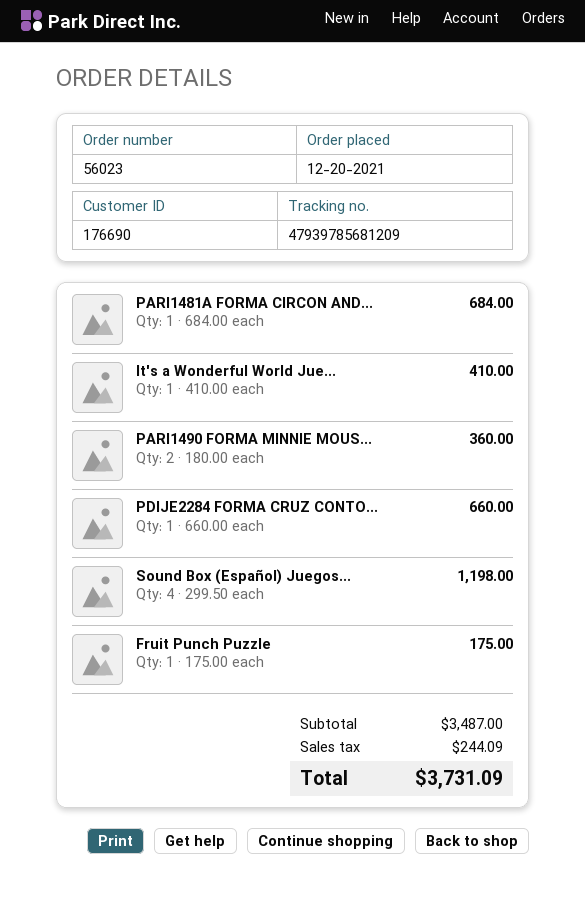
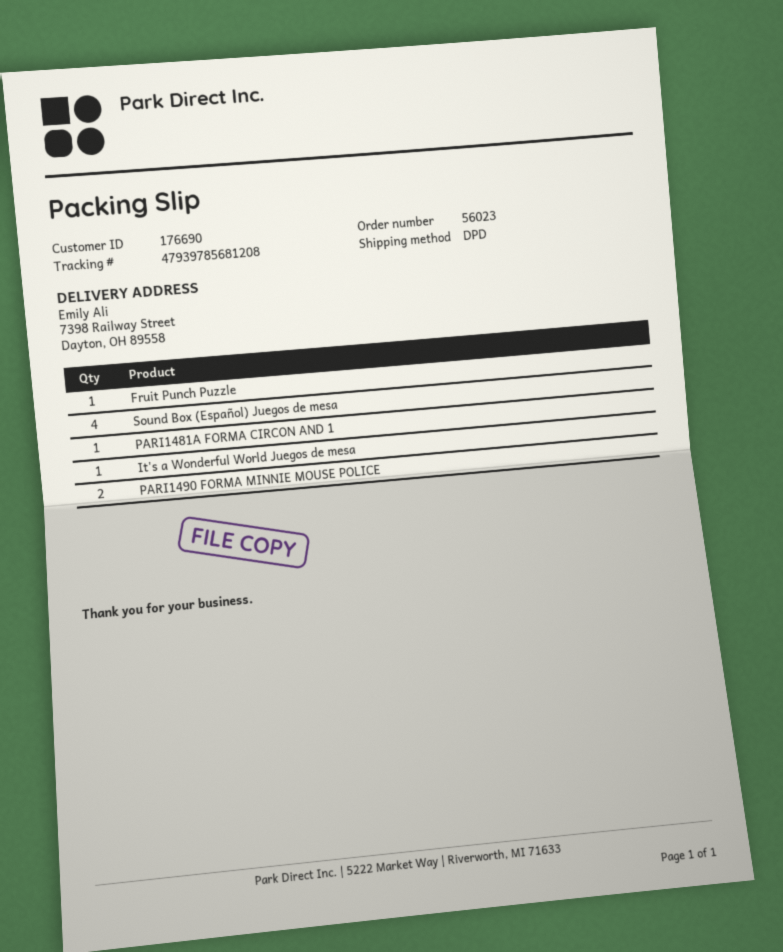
tracking number: 47939785681209 -> 47939785681208
PDIJE2284 FORMA CRUZ CONTO...: 1 -> none

